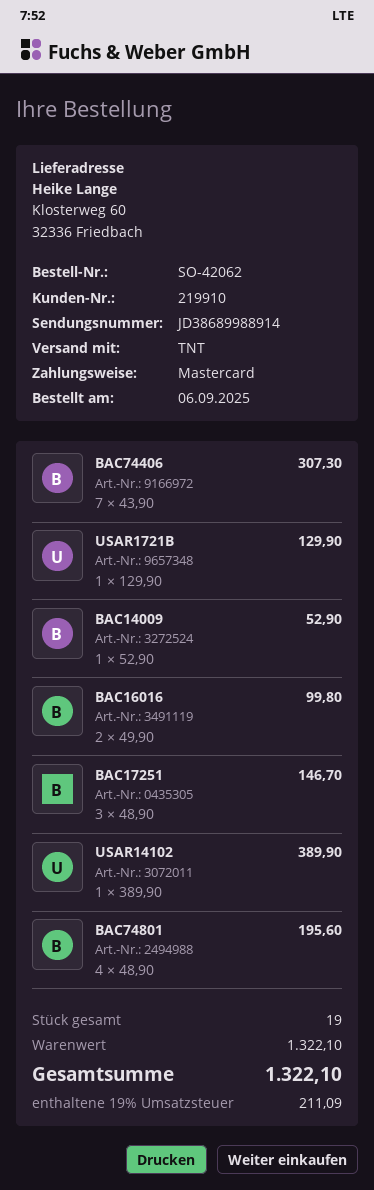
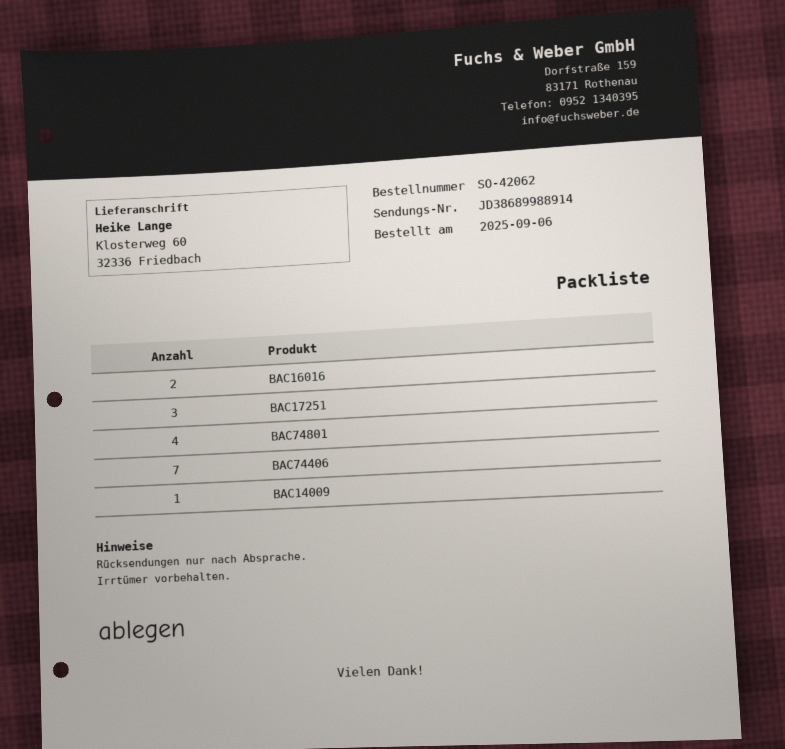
USAR1721B: 1 -> none
USAR14102: 1 -> none

